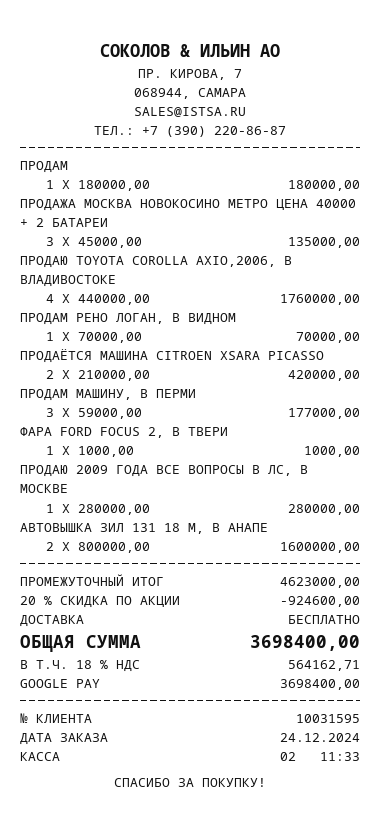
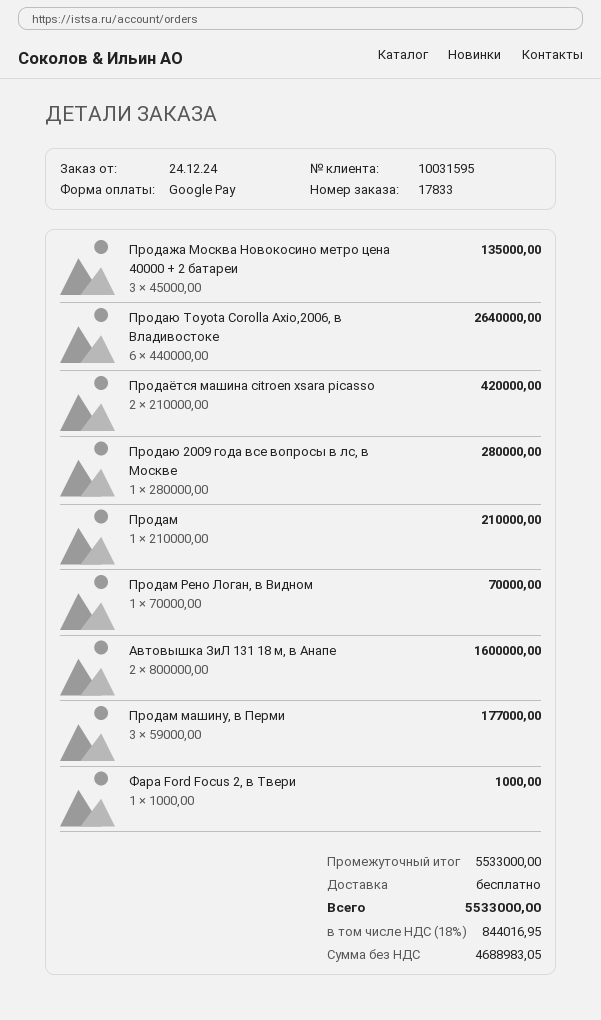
ПРОДАМ: 1 x 180000.00 = 180000.00 -> 1 x 210000.00 = 210000.00
ПРОДАЮ TOYOTA COROLLA AXIO,2006, В ВЛАДИВОСТОКЕ: 4 x 440000.00 = 1760000.00 -> 6 x 440000.00 = 2640000.00
subtotal: 4623000.00 -> 5533000.00
discount: 20% = 924600.00 -> none
tax: 18% = 564162.71 -> 18% = 844016.95
total: 3698400.00 -> 5533000.00

